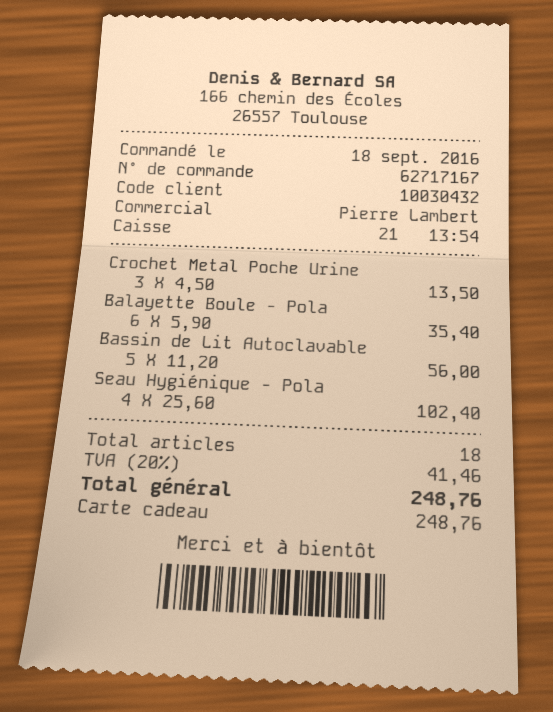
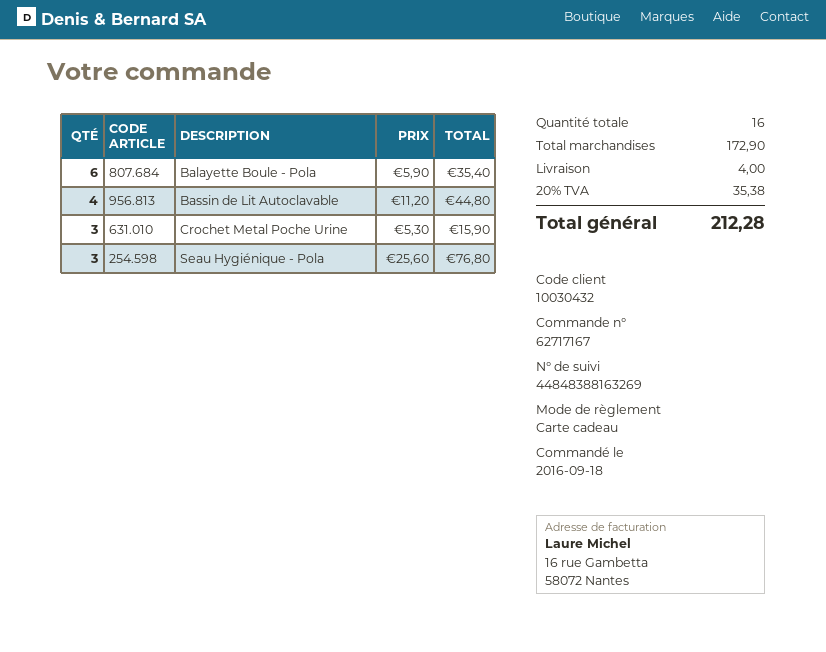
Crochet Metal Poche Urine: 3 x 4.50 = 13.50 -> 3 x 5.30 = 15.90
Bassin de Lit Autoclavable: 5 x 11.20 = 56.00 -> 4 x 11.20 = 44.80
Seau Hygiénique - Pola: 4 x 25.60 = 102.40 -> 3 x 25.60 = 76.80
total quantity: 18 -> 16
shipping: none -> 4.00
tax: 20% = 41.46 -> 20% = 35.38
total: 248.76 -> 212.28

